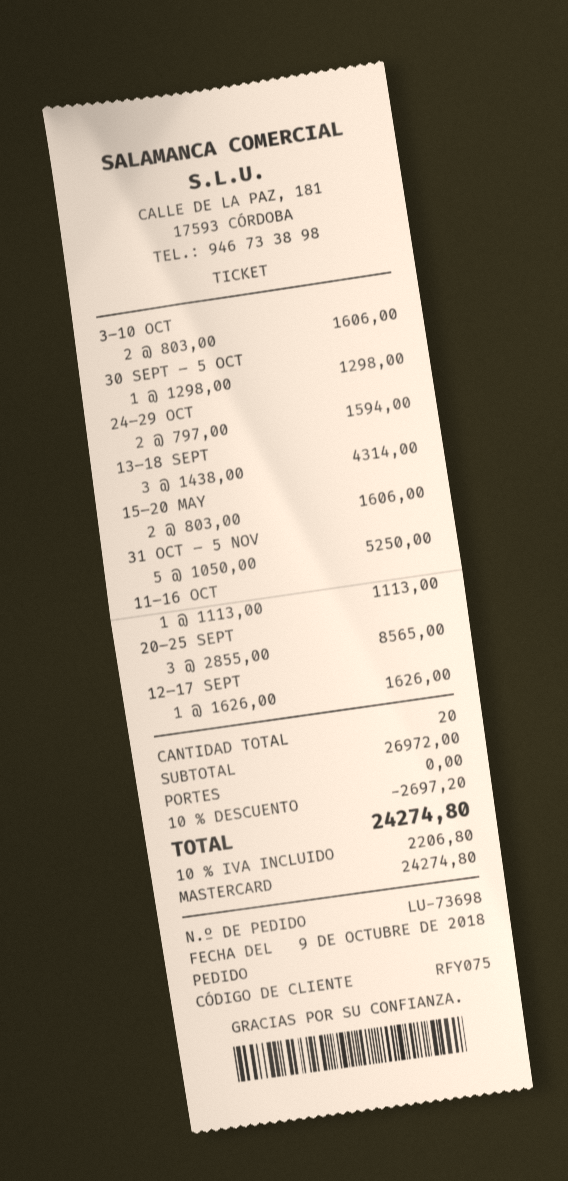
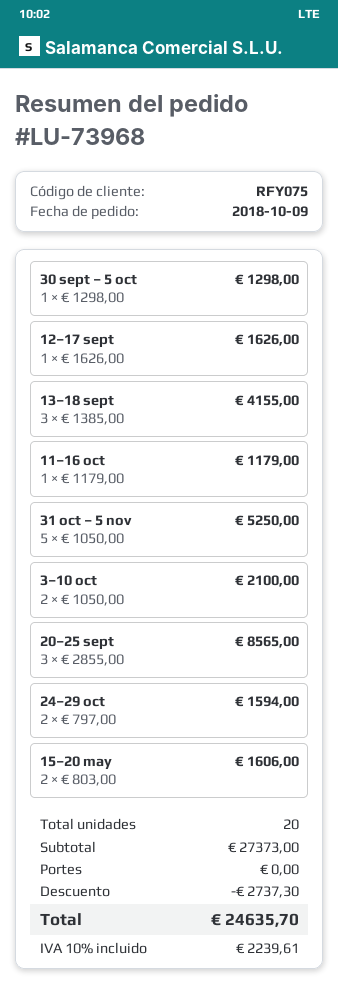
order number: LU-73698 -> LU-73968
3–10 OCT: 2 x 803.00 = 1606.00 -> 2 x 1050.00 = 2100.00
13–18 SEPT: 3 x 1438.00 = 4314.00 -> 3 x 1385.00 = 4155.00
11–16 OCT: 1 x 1113.00 = 1113.00 -> 1 x 1179.00 = 1179.00
subtotal: 26972.00 -> 27373.00
discount: 2697.20 -> 2737.30
tax: 10% = 2206.80 -> 10% = 2239.61
total: 24274.80 -> 24635.70

